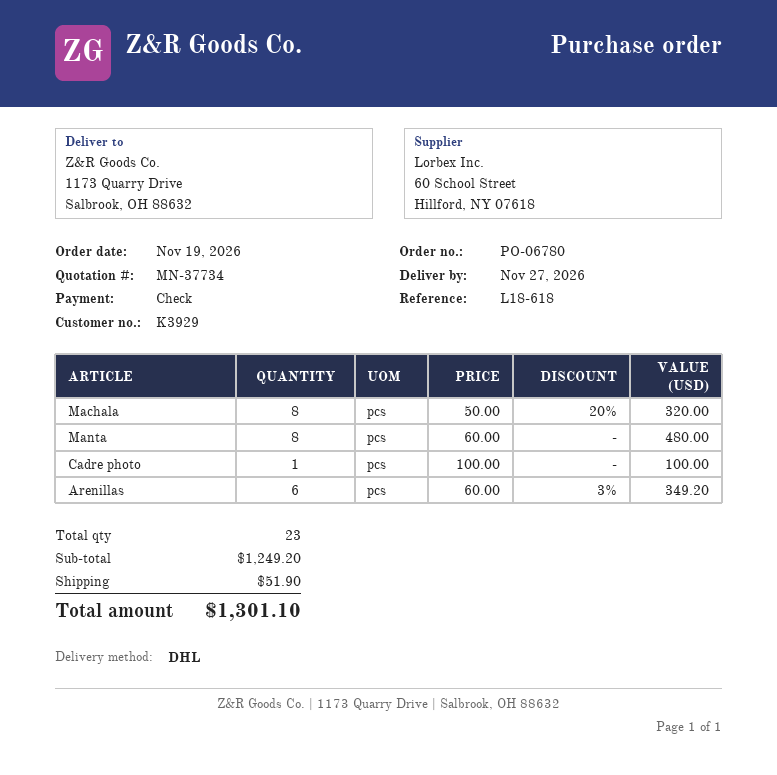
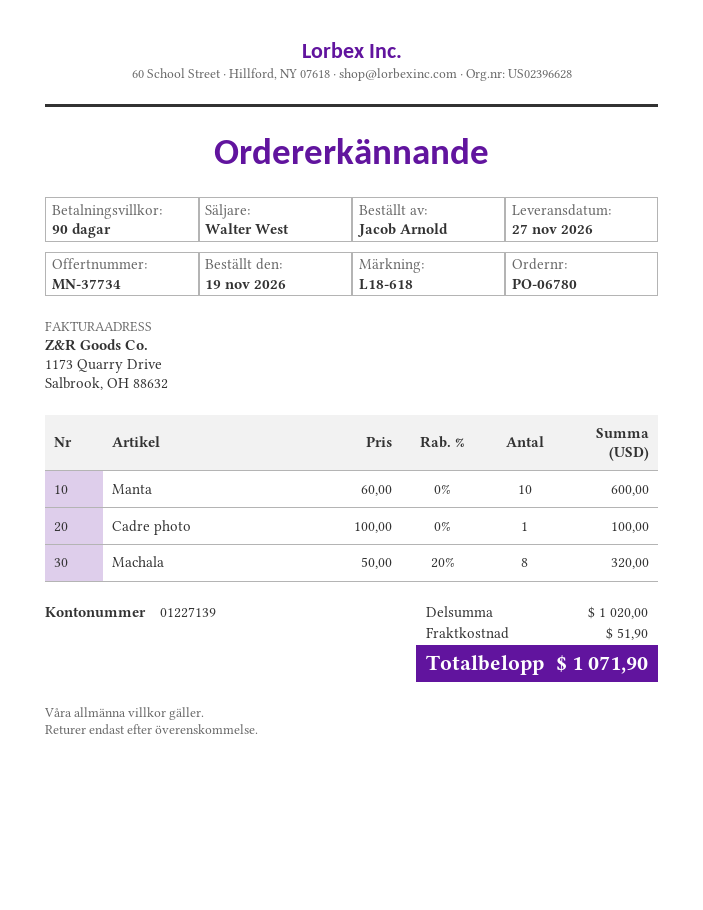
Manta: 8 x 60.00 = 480.00 -> 10 x 60.00 = 600.00
Arenillas: 6 x 60.00 - 3% = 349.20 -> none
subtotal: 1249.20 -> 1020.00
total: 1301.10 -> 1071.90

